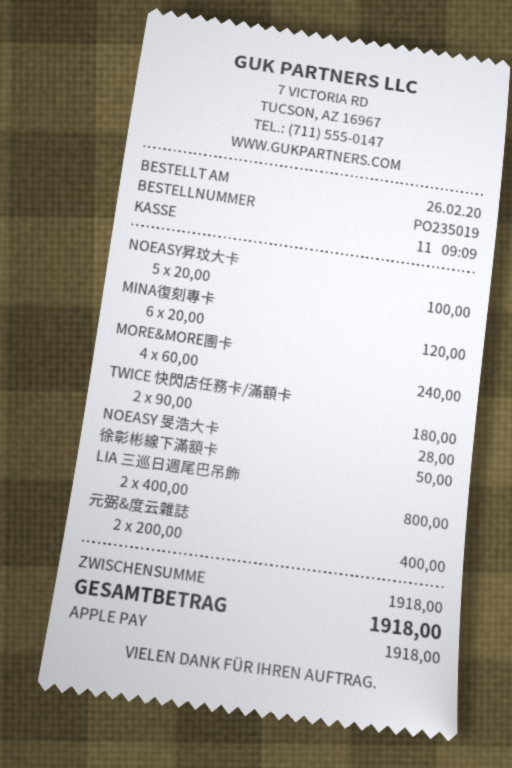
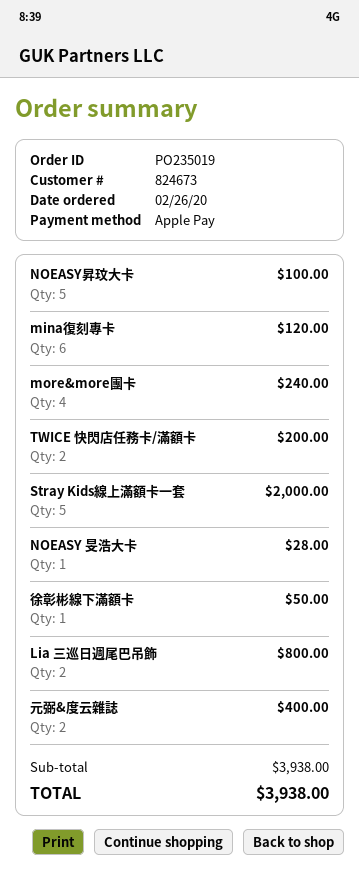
TWICE 快閃店任務卡/滿額卡: 2 for 180.00 -> 2 for 200.00
Stray Kids線上滿額卡一套: none -> 5 for 2000.00
subtotal: 1918.00 -> 3938.00
total: 1918.00 -> 3938.00

